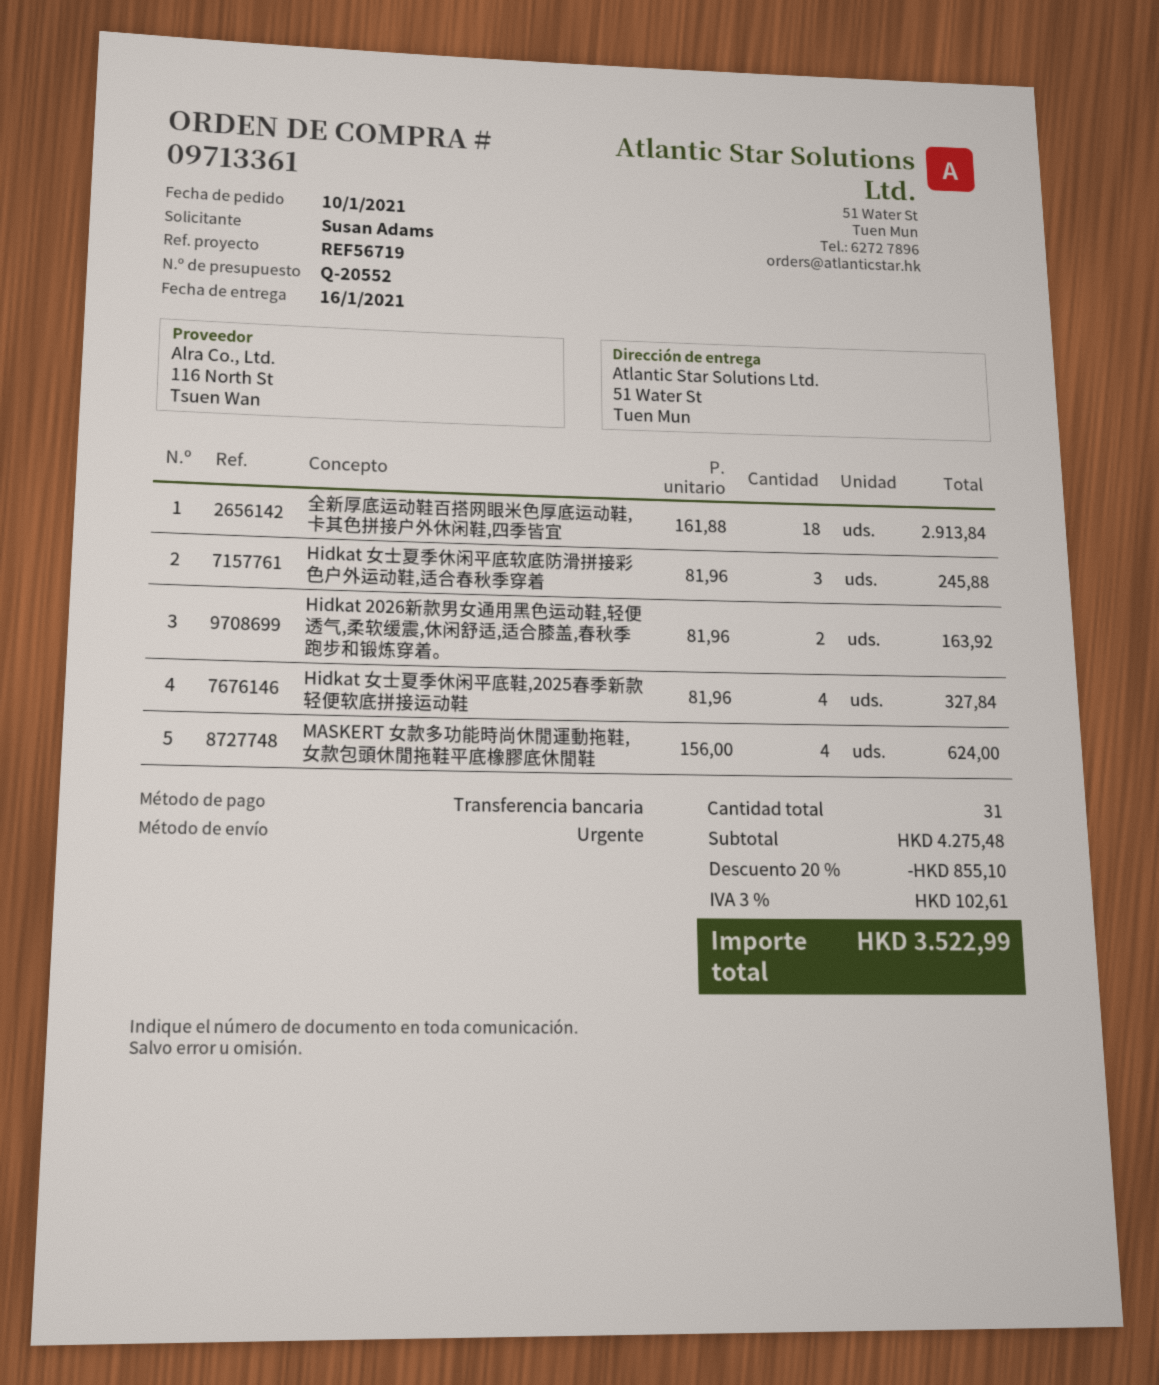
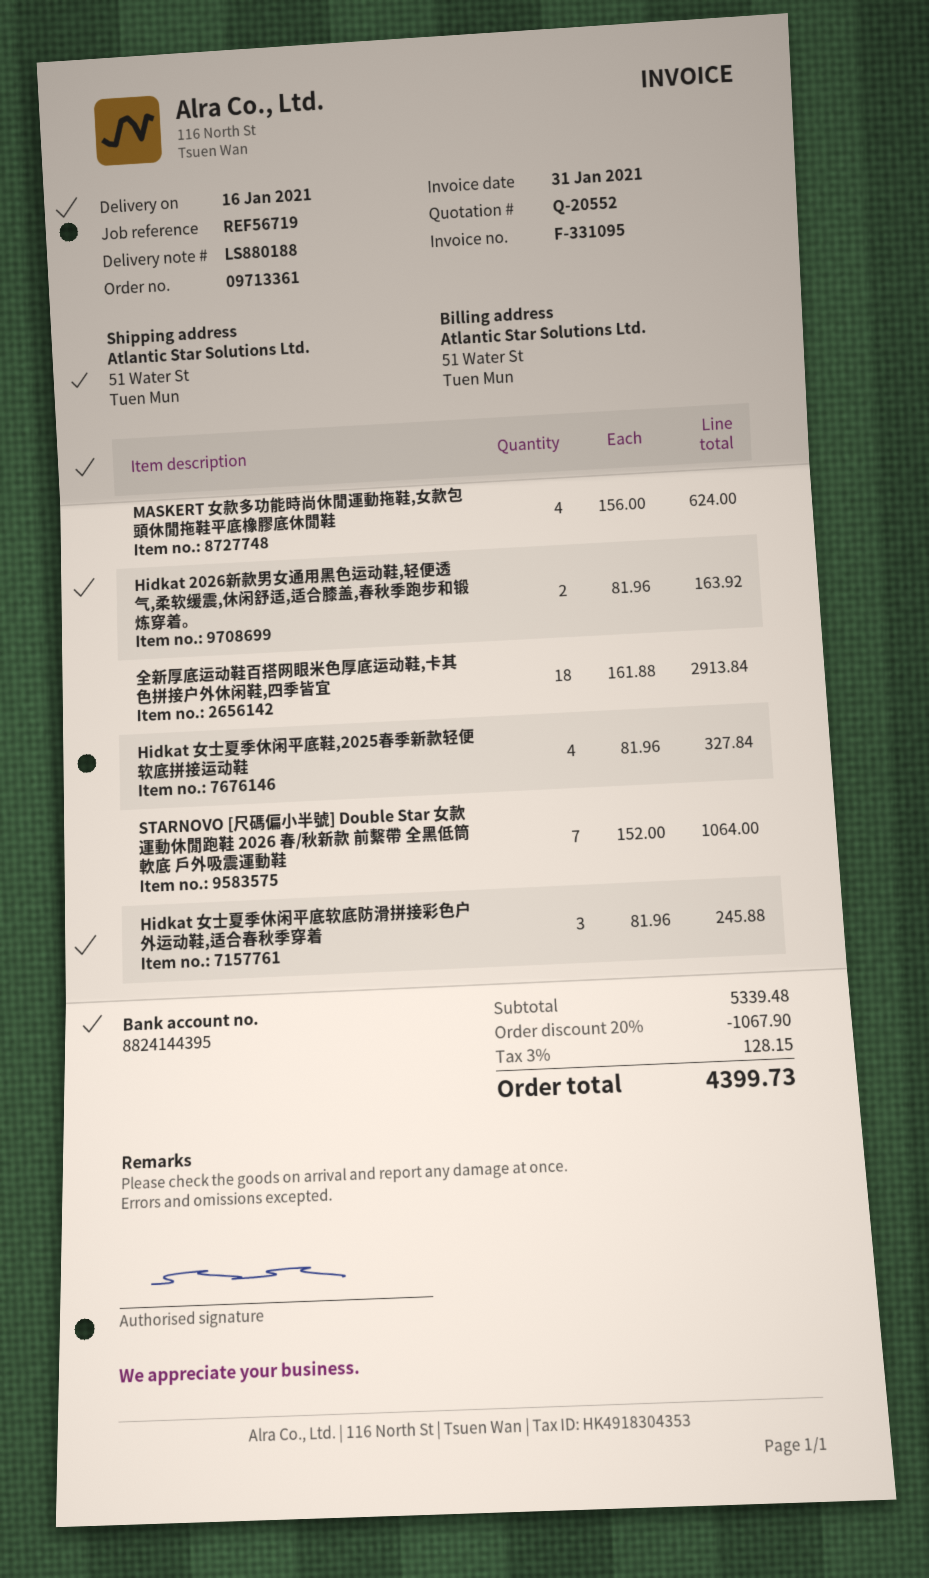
STARNOVO [尺碼偏小半號] Double Star 女款運動休閒跑鞋 2026 春/秋新款 前繫帶 全黑低筒 軟底 戶外吸震運動鞋: none -> 7 x 152.00 = 1064.00
subtotal: 4275.48 -> 5339.48
discount: 20% = 855.10 -> 20% = 1067.90
tax: 3% = 102.61 -> 3% = 128.15
total: 3522.99 -> 4399.73

